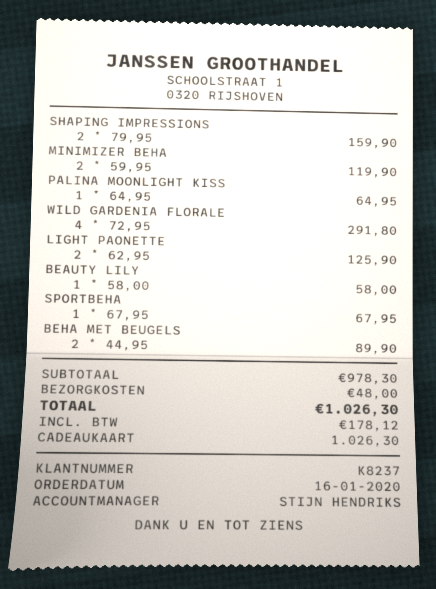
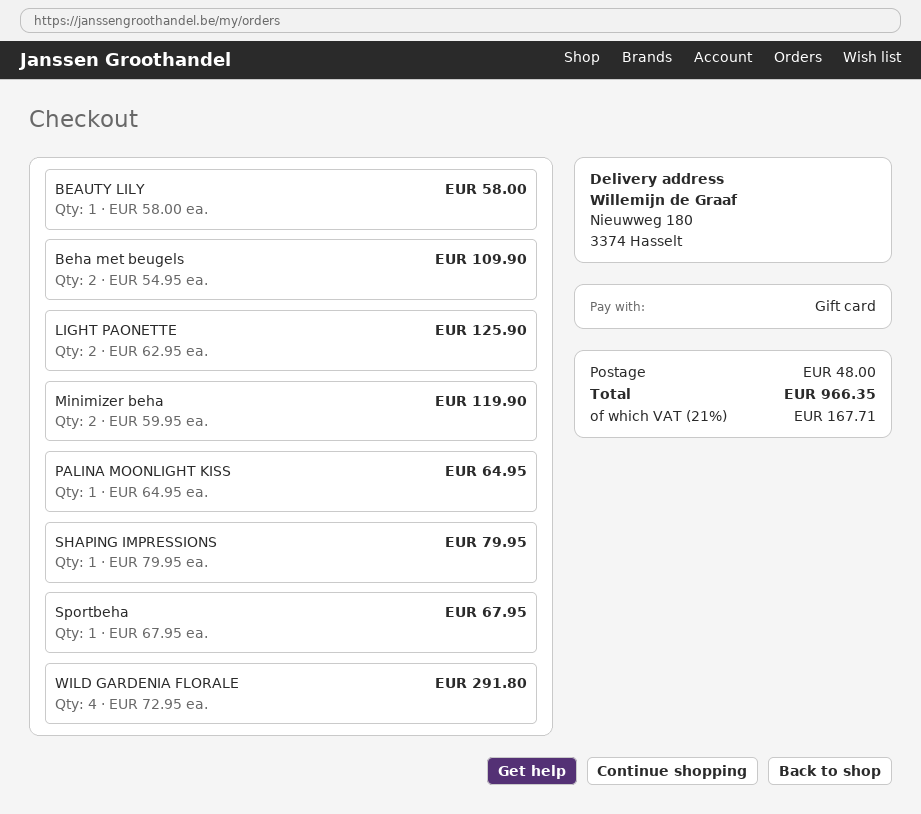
SHAPING IMPRESSIONS: 2 x 79.95 = 159.90 -> 1 x 79.95 = 79.95
BEHA MET BEUGELS: 2 x 44.95 = 89.90 -> 2 x 54.95 = 109.90
tax: 178.12 -> 167.71
total: 1026.30 -> 966.35

